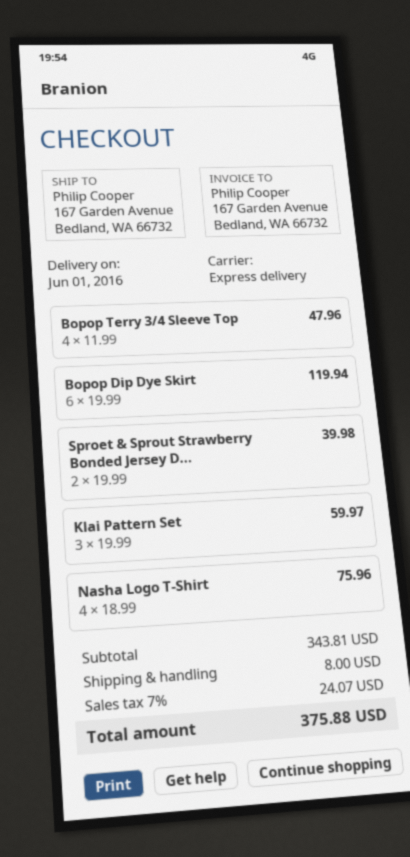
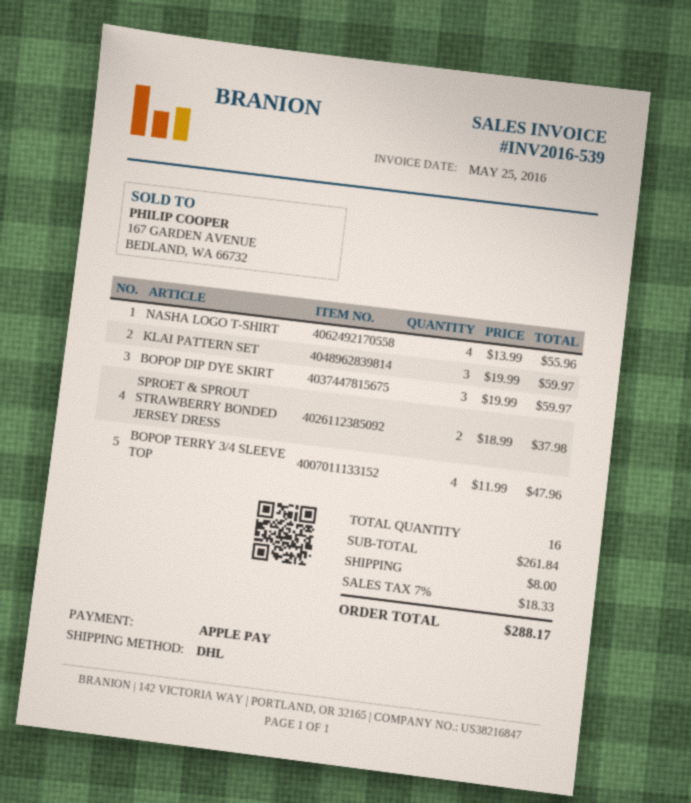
shipping method: express -> DHL
Bopop Dip Dye Skirt: 6 x 19.99 = 119.94 -> 3 x 19.99 = 59.97
Sproet & Sprout Strawberry Bonded Jersey D...: 2 x 19.99 = 39.98 -> 2 x 18.99 = 37.98
Nasha Logo T-Shirt: 4 x 18.99 = 75.96 -> 4 x 13.99 = 55.96
subtotal: 343.81 -> 261.84
tax: 7% = 24.07 -> 7% = 18.33
total: 375.88 -> 288.17

